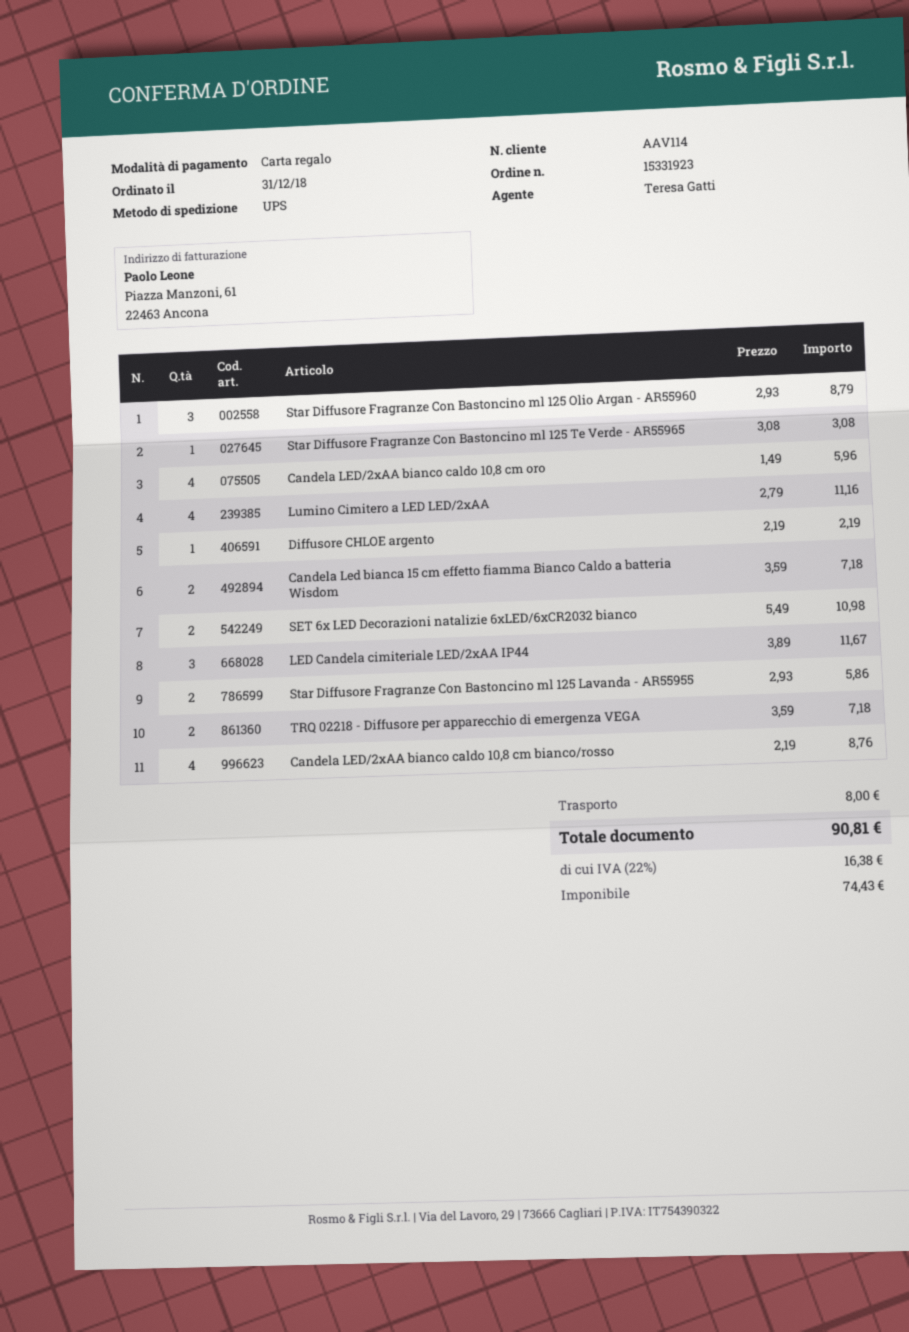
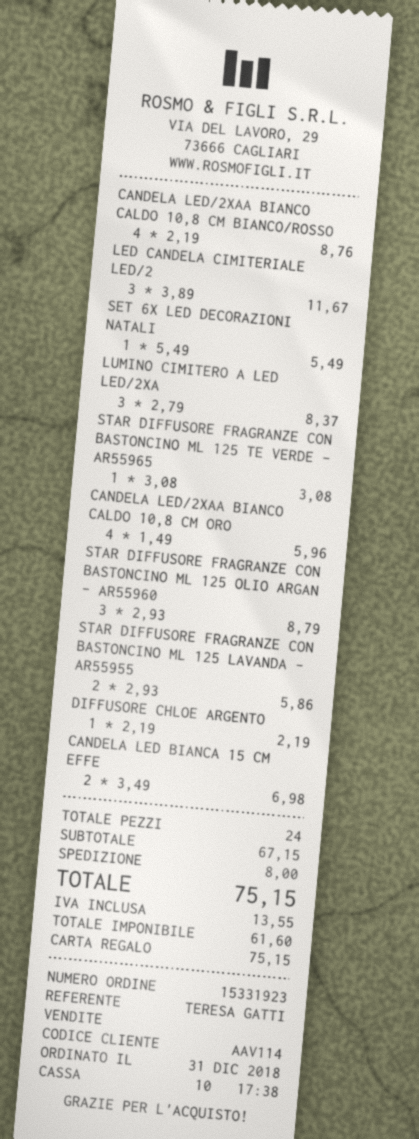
Lumino Cimitero a LED LED/2xAA: 4 x 2.79 = 11.16 -> 3 x 2.79 = 8.37
Candela Led bianca 15 cm effetto fiamma Bianco Caldo a batteria Wisdom: 2 x 3.59 = 7.18 -> 2 x 3.49 = 6.98
SET 6x LED Decorazioni natalizie 6xLED/6xCR2032 bianco: 2 x 5.49 = 10.98 -> 1 x 5.49 = 5.49
TRQ 02218 - Diffusore per apparecchio di emergenza VEGA: 2 x 3.59 = 7.18 -> none
net: 74.43 -> 61.60
tax: 16.38 -> 13.55
total: 90.81 -> 75.15

